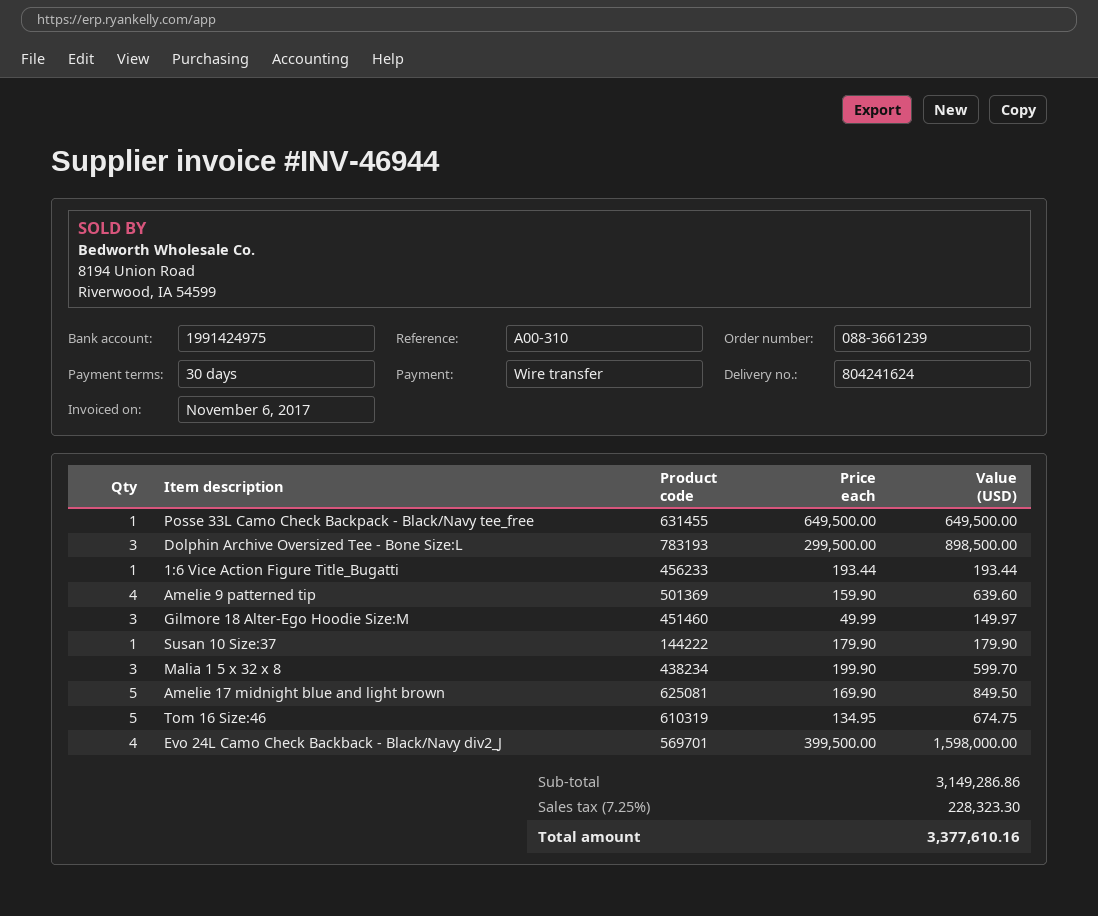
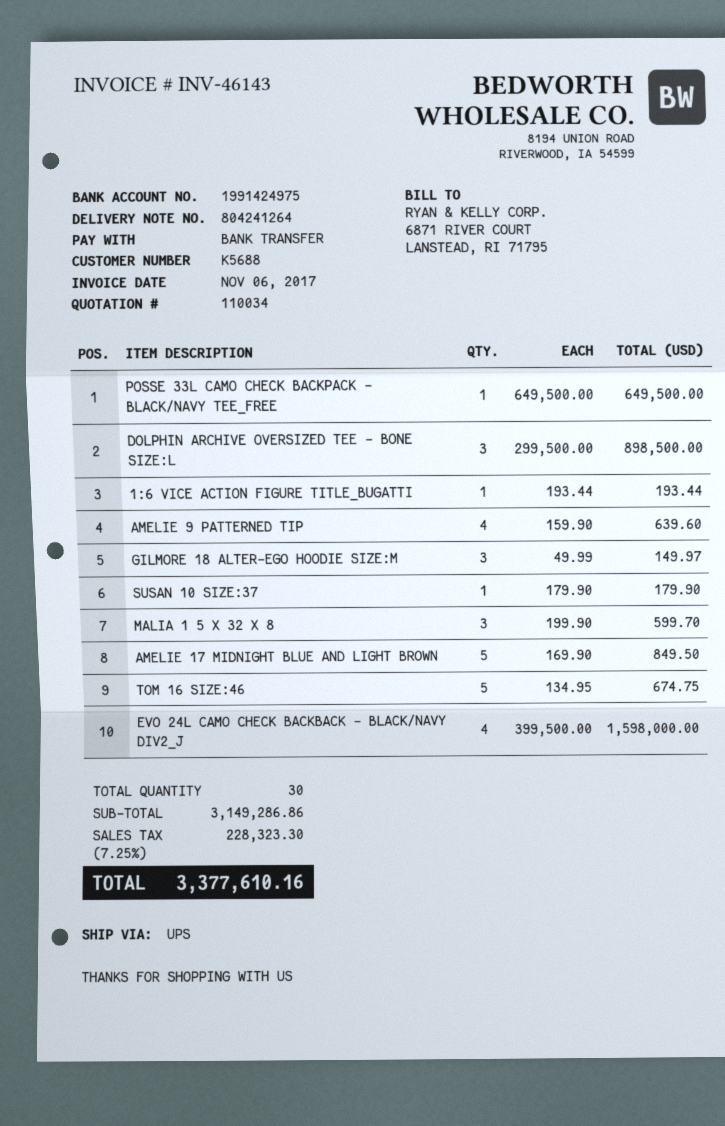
delivery note number: 804241624 -> 804241264
invoice number: INV-46944 -> INV-46143

